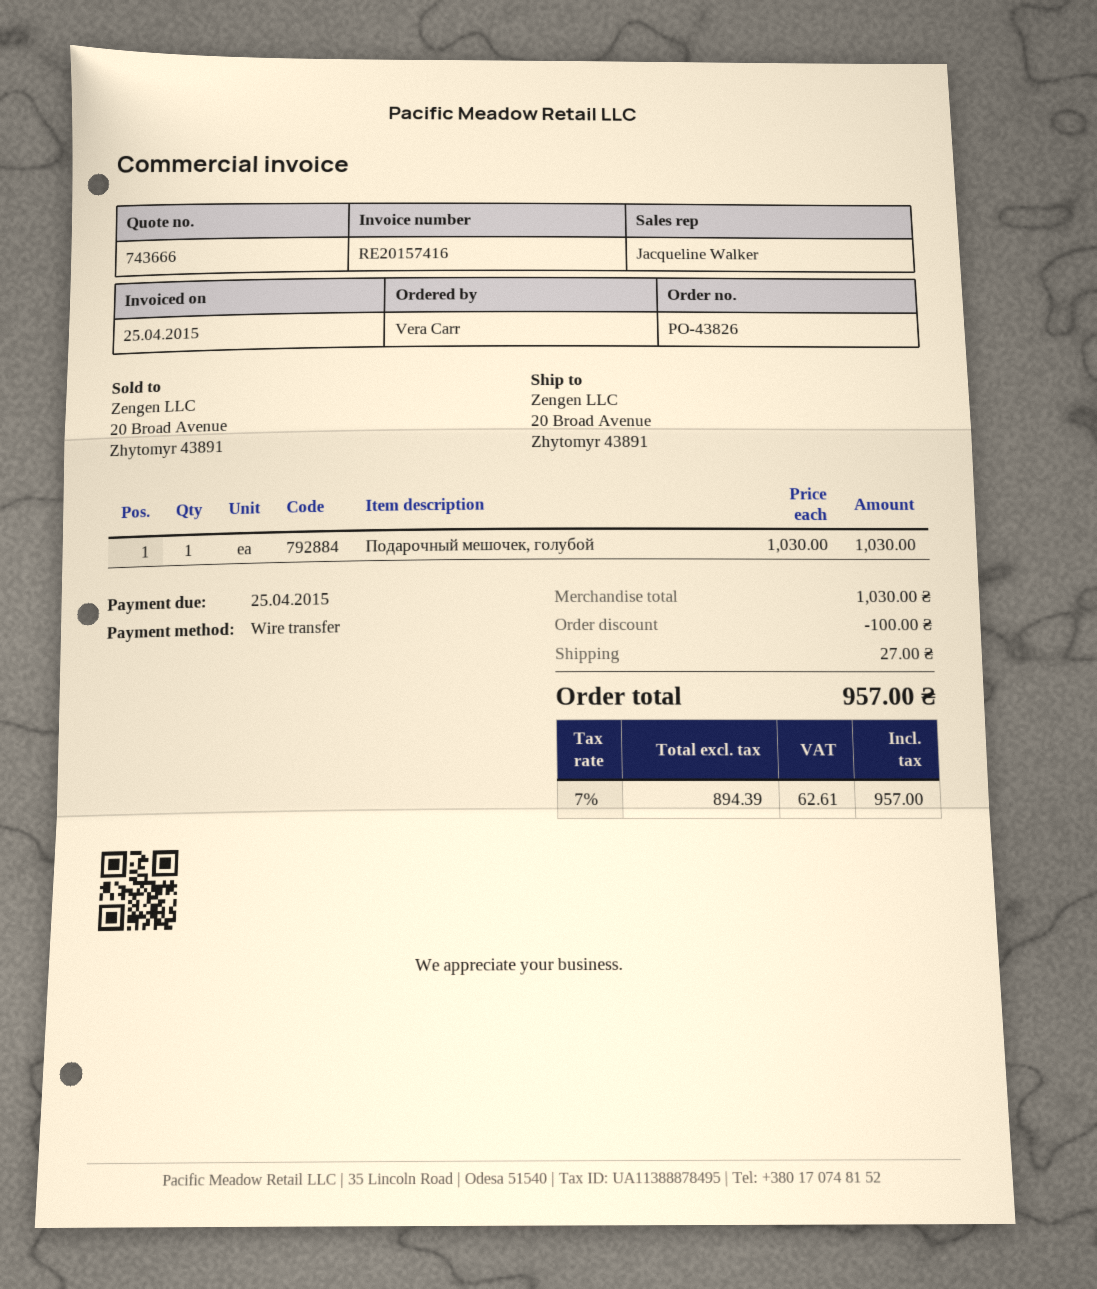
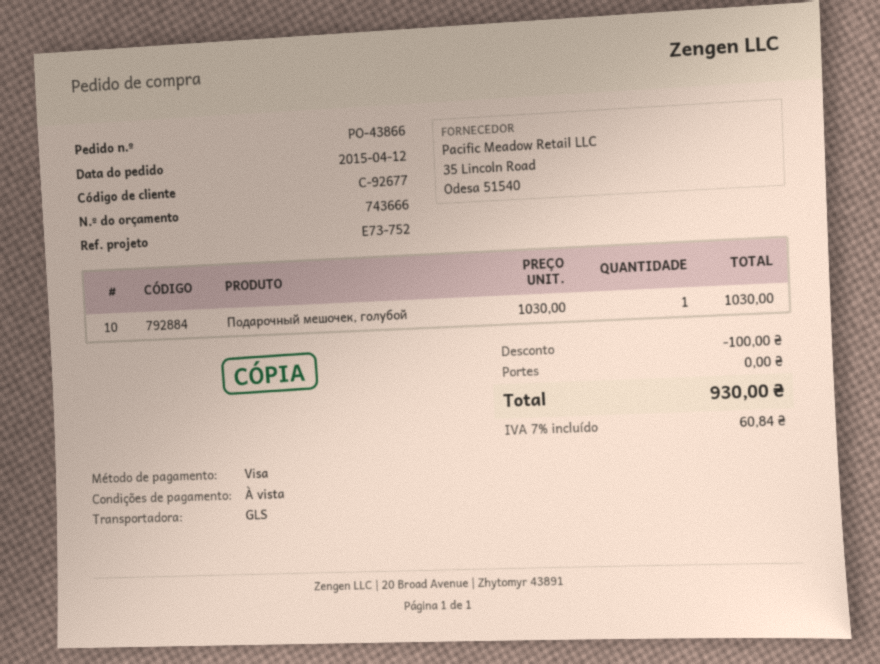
order number: PO-43826 -> PO-43866
payment method: bank transfer -> Visa
shipping: 27.00 -> 0.00
tax: 7% = 62.61 -> 7% = 60.84
total: 957.00 -> 930.00

